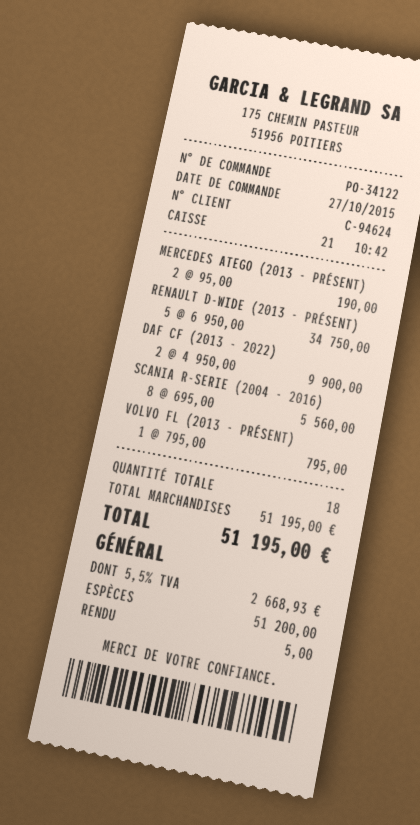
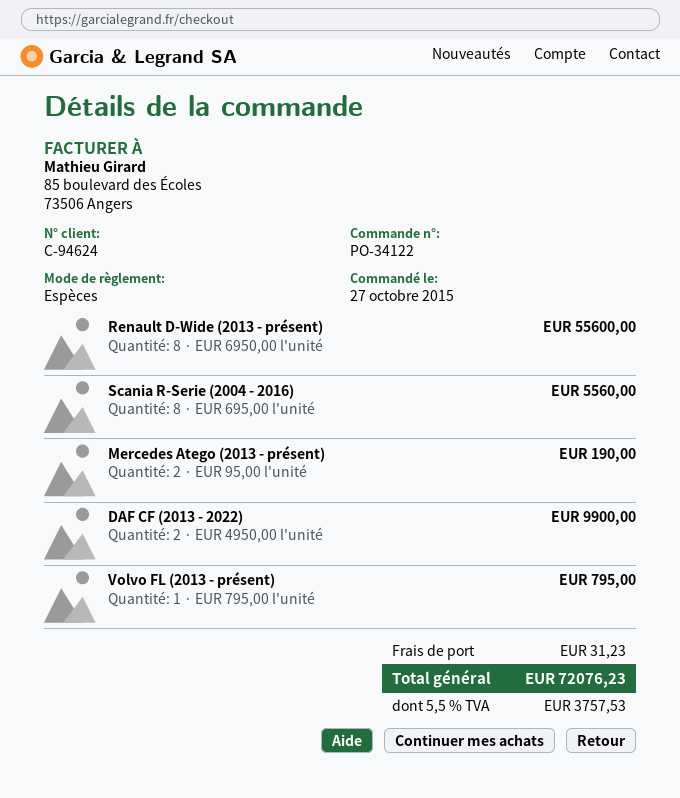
RENAULT D-WIDE (2013 - PRÉSENT): 5 x 6950.00 = 34750.00 -> 8 x 6950.00 = 55600.00
shipping: none -> 31.23
tax: 5.5% = 2668.93 -> 5.5% = 3757.53
total: 51195.00 -> 72076.23

